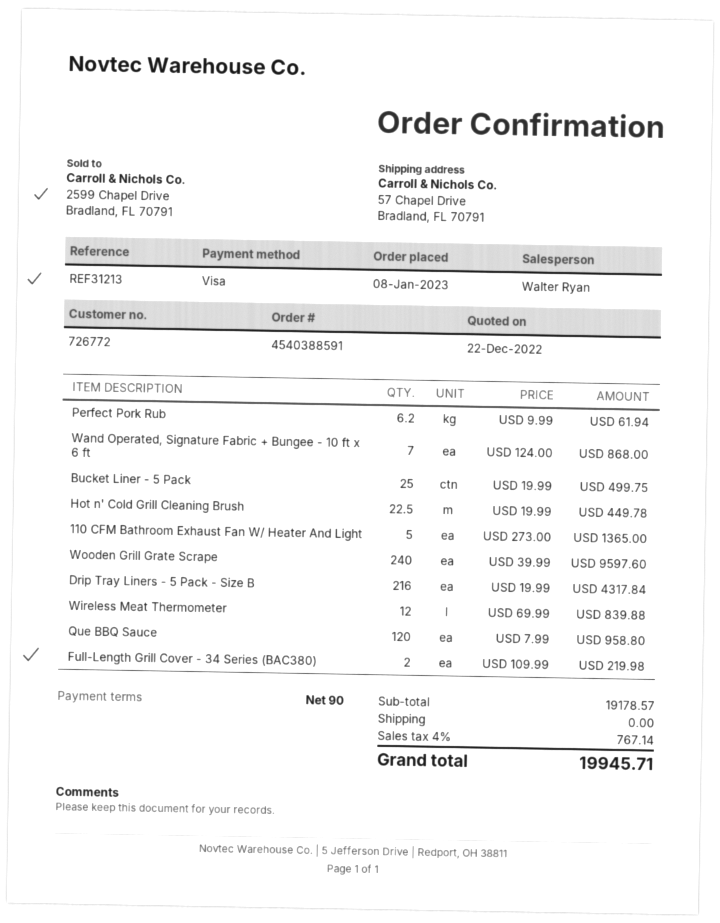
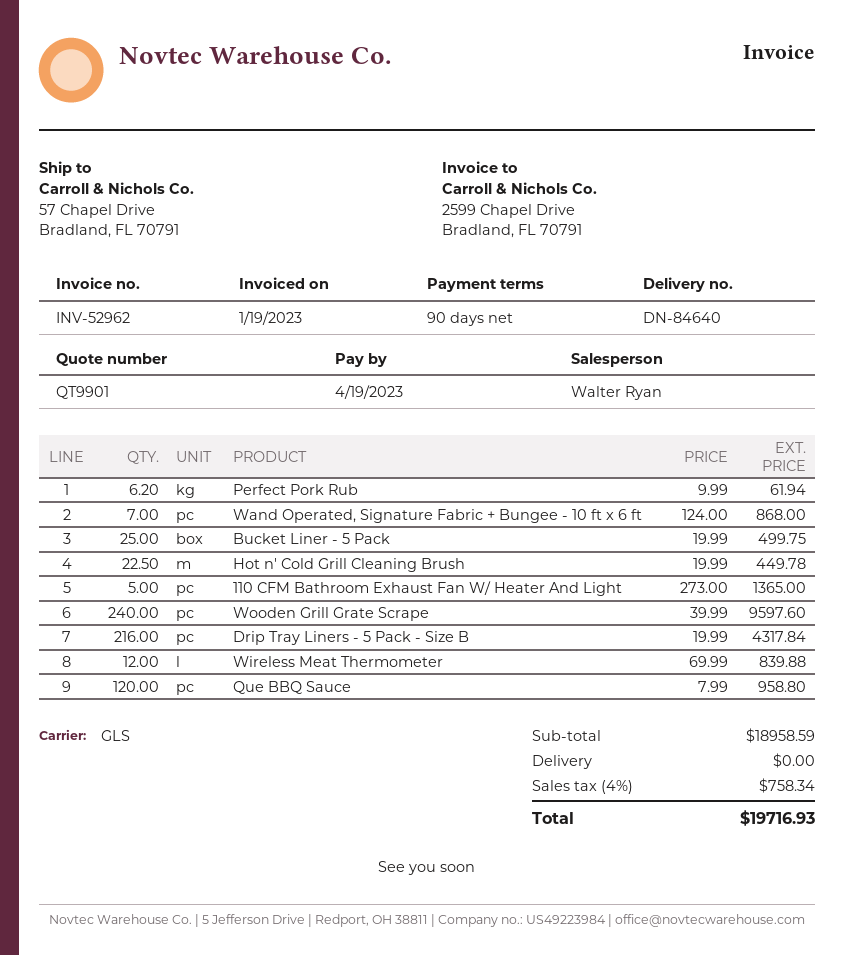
Full-Length Grill Cover - 34 Series (BAC380): 2 x 109.99 = 219.98 -> none
subtotal: 19178.57 -> 18958.59
tax: 4% = 767.14 -> 4% = 758.34
total: 19945.71 -> 19716.93

